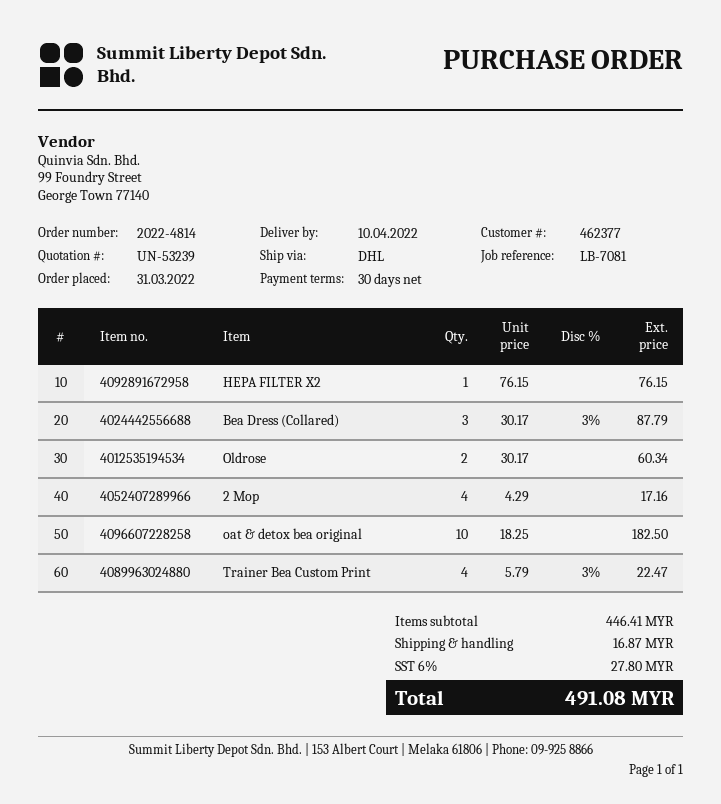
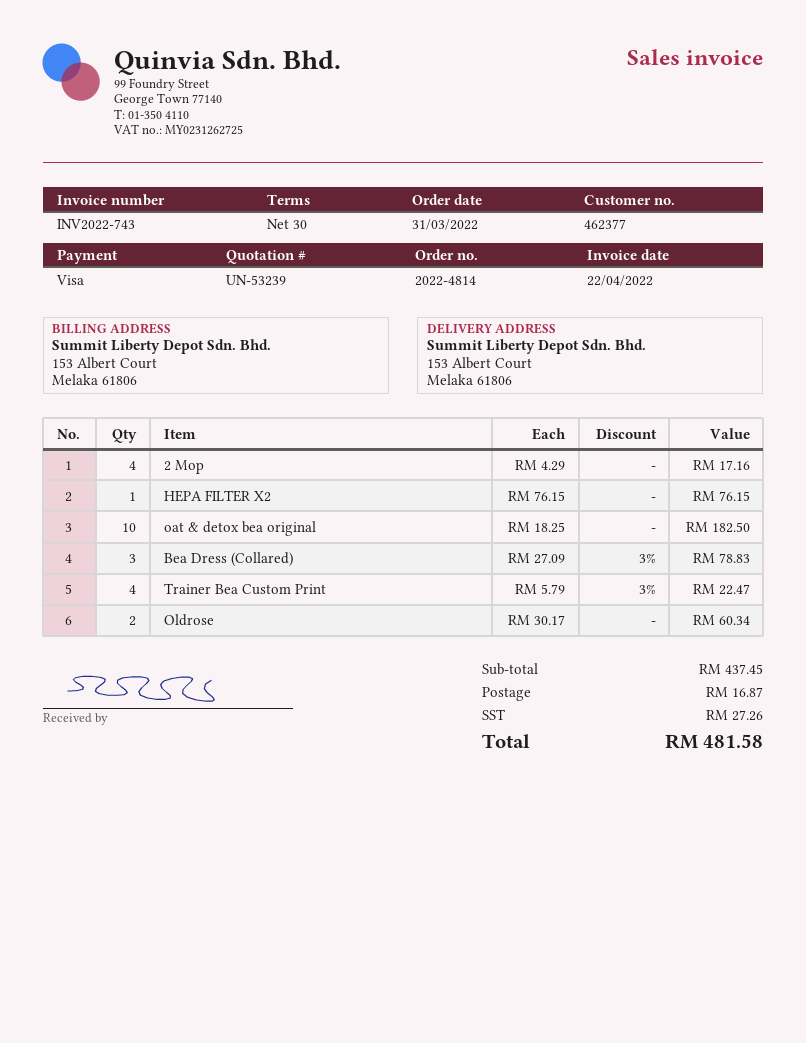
Bea Dress (Collared): 3 x 30.17 - 3% = 87.79 -> 3 x 27.09 - 3% = 78.83
subtotal: 446.41 -> 437.45
tax: 27.80 -> 27.26
total: 491.08 -> 481.58

